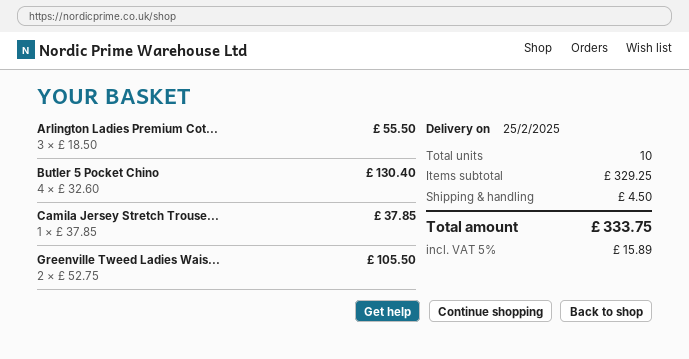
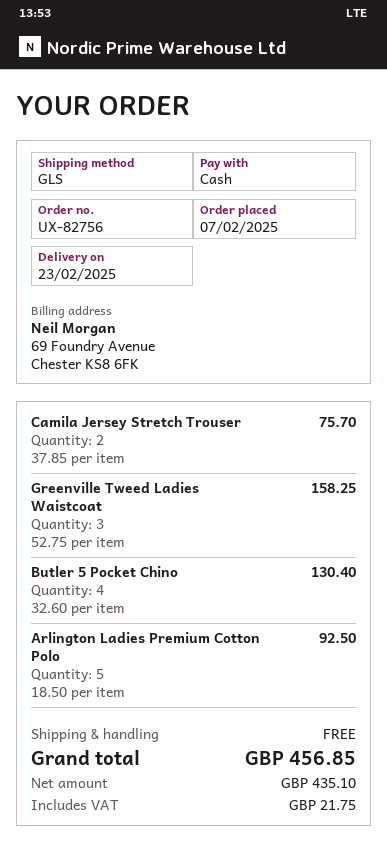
delivery date: 2025-02-25 -> 2025-02-23
Arlington Ladies Premium Cot...: 3 x 18.50 = 55.50 -> 5 x 18.50 = 92.50
Camila Jersey Stretch Trouse...: 1 x 37.85 = 37.85 -> 2 x 37.85 = 75.70
Greenville Tweed Ladies Wais...: 2 x 52.75 = 105.50 -> 3 x 52.75 = 158.25
shipping: 4.50 -> 0.00
tax: 15.89 -> 21.75
total: 333.75 -> 456.85

